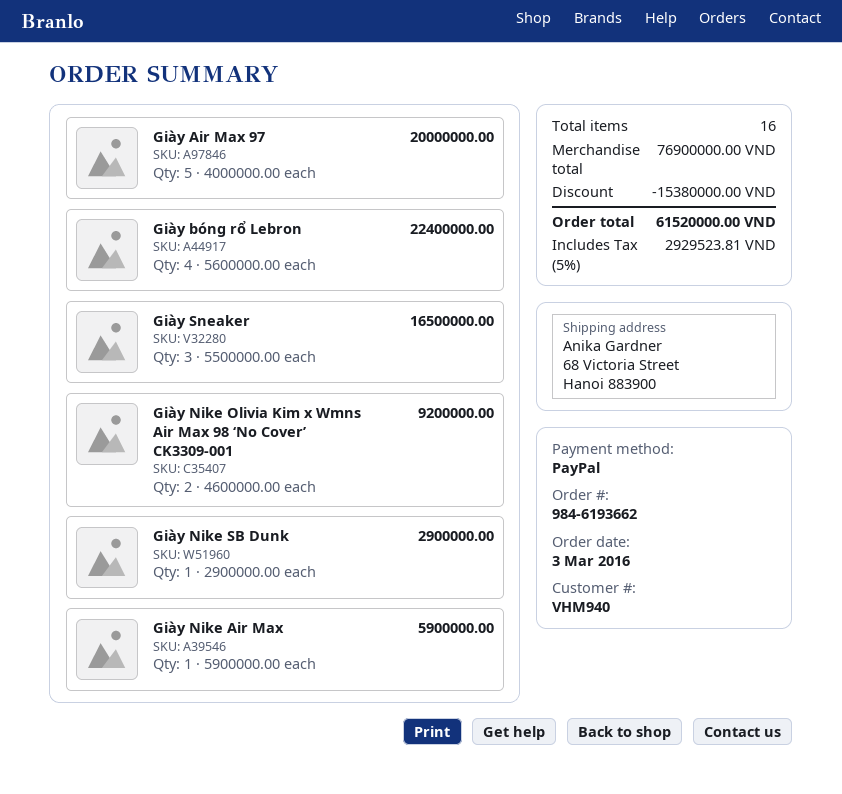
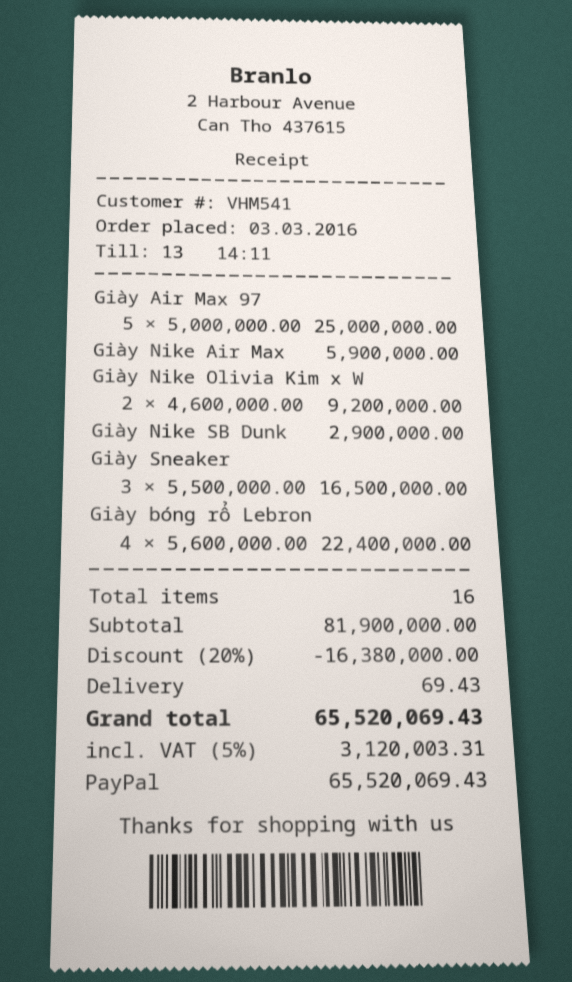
customer number: VHM940 -> VHM541
Giày Air Max 97: 5 x 4000000.00 = 20000000.00 -> 5 x 5000000.00 = 25000000.00
subtotal: 76900000.00 -> 81900000.00
discount: 15380000.00 -> 16380000.00
shipping: none -> 69.43
tax: 5% = 2929523.81 -> 5% = 3120003.31
total: 61520000.00 -> 65520069.43

